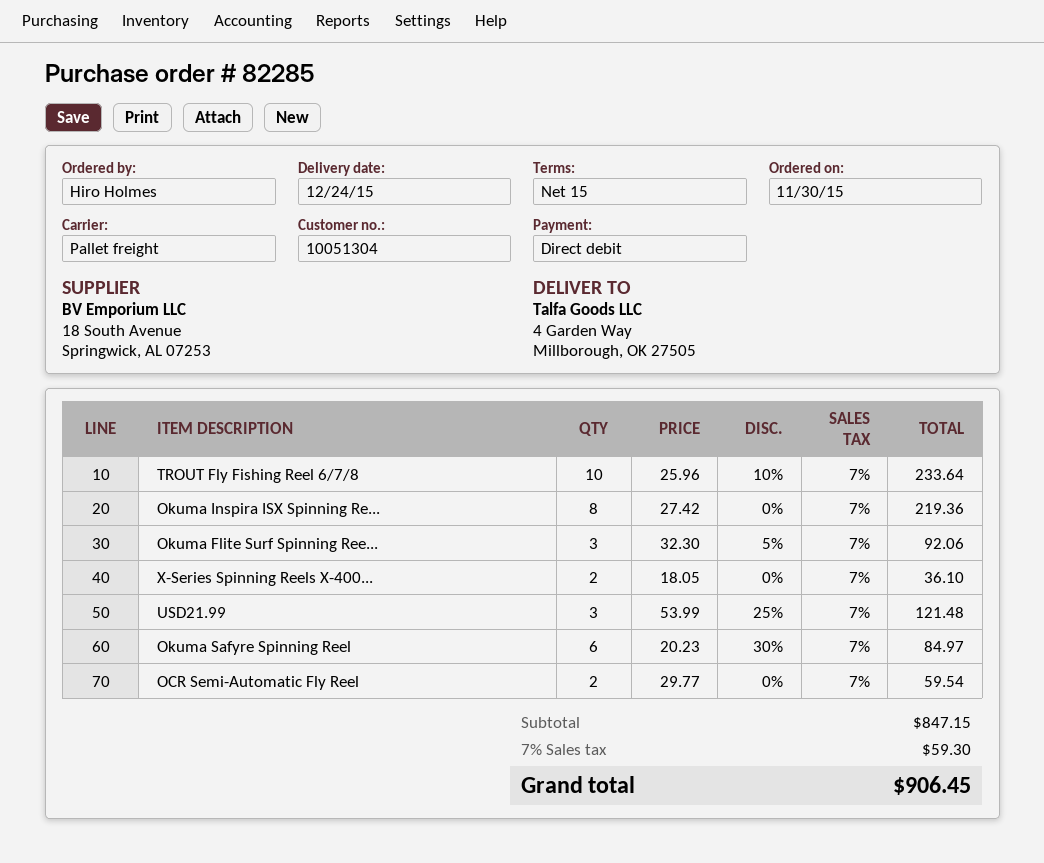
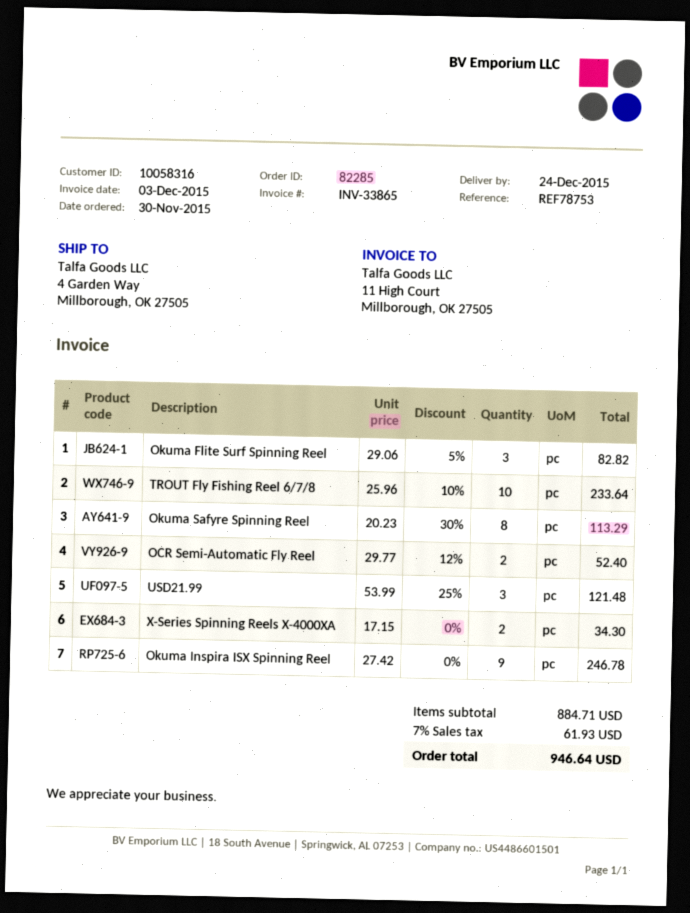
customer number: 10051304 -> 10058316
Okuma Inspira ISX Spinning Re...: 8 x 27.42 = 219.36 -> 9 x 27.42 = 246.78
Okuma Flite Surf Spinning Ree...: 3 x 32.30 - 5% = 92.06 -> 3 x 29.06 - 5% = 82.82
X-Series Spinning Reels X-400...: 2 x 18.05 = 36.10 -> 2 x 17.15 = 34.30
Okuma Safyre Spinning Reel: 6 x 20.23 - 30% = 84.97 -> 8 x 20.23 - 30% = 113.29
OCR Semi-Automatic Fly Reel: 2 x 29.77 = 59.54 -> 2 x 29.77 - 12% = 52.40
subtotal: 847.15 -> 884.71
tax: 7% = 59.30 -> 7% = 61.93
total: 906.45 -> 946.64

